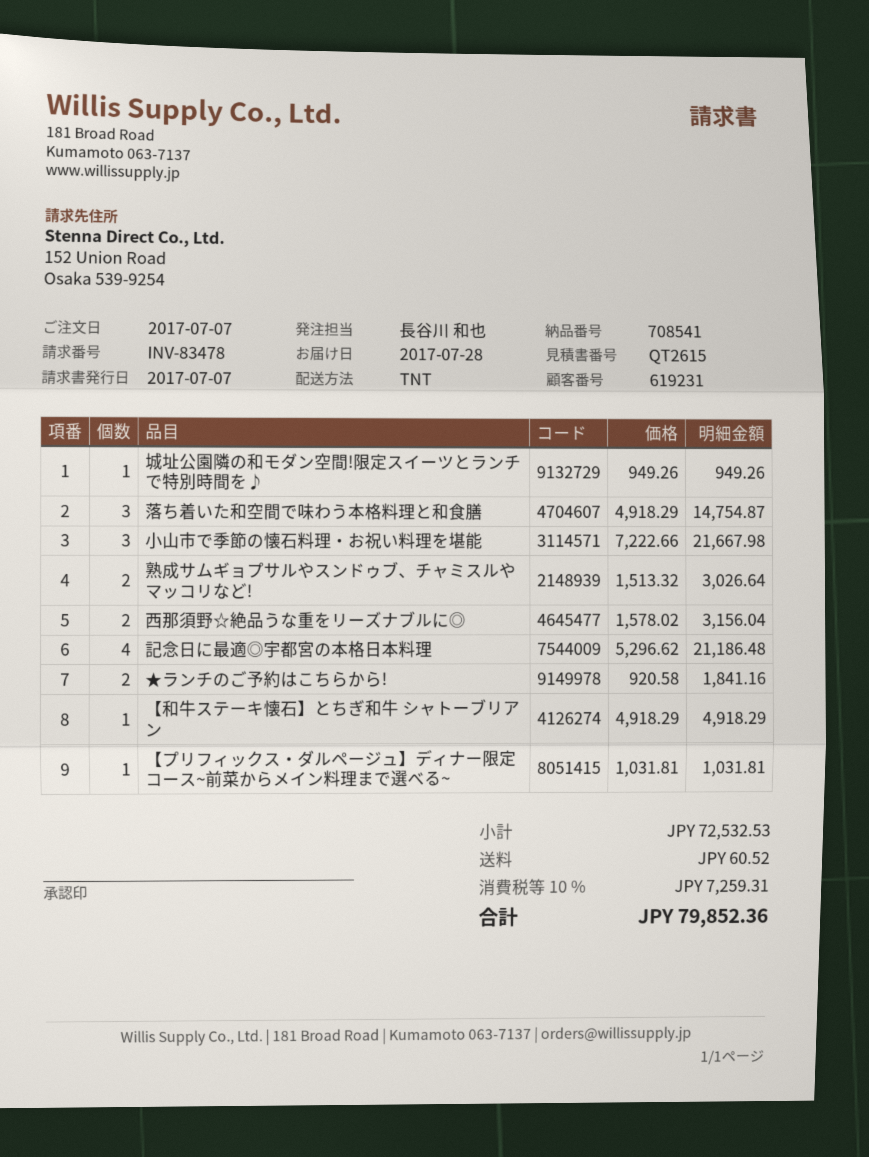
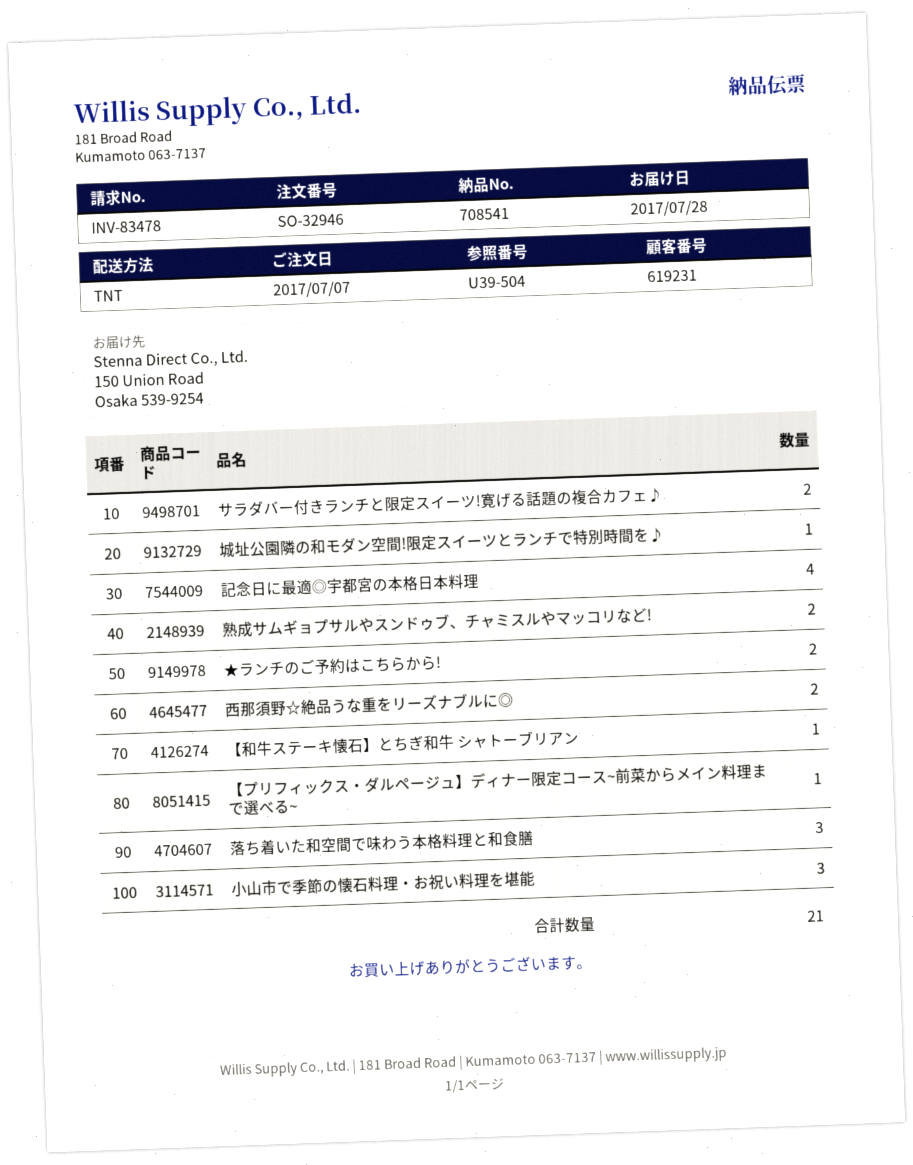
サラダバー付きランチと限定スイーツ!寛げる話題の複合カフェ♪: none -> 2

